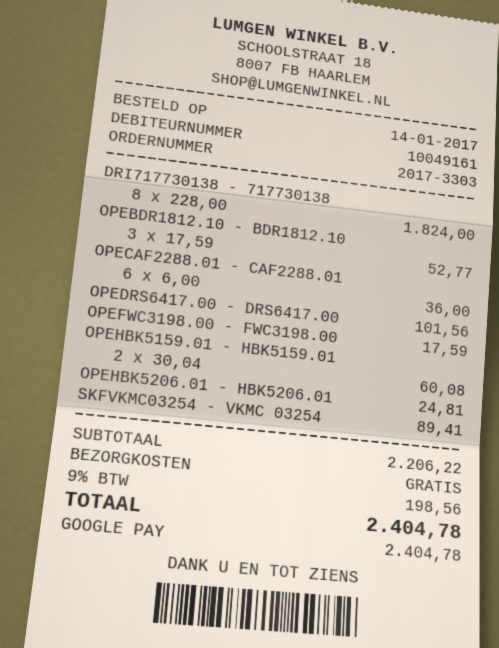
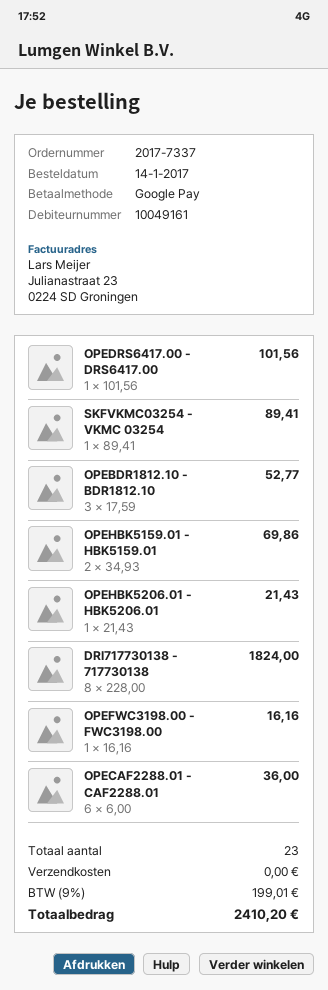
order number: 2017-3303 -> 2017-7337
OPEFWC3198.00 - FWC3198.00: 1 x 17.59 = 17.59 -> 1 x 16.16 = 16.16
OPEHBK5159.01 - HBK5159.01: 2 x 30.04 = 60.08 -> 2 x 34.93 = 69.86
OPEHBK5206.01 - HBK5206.01: 1 x 24.81 = 24.81 -> 1 x 21.43 = 21.43
tax: 9% = 198.56 -> 9% = 199.01
total: 2404.78 -> 2410.20

